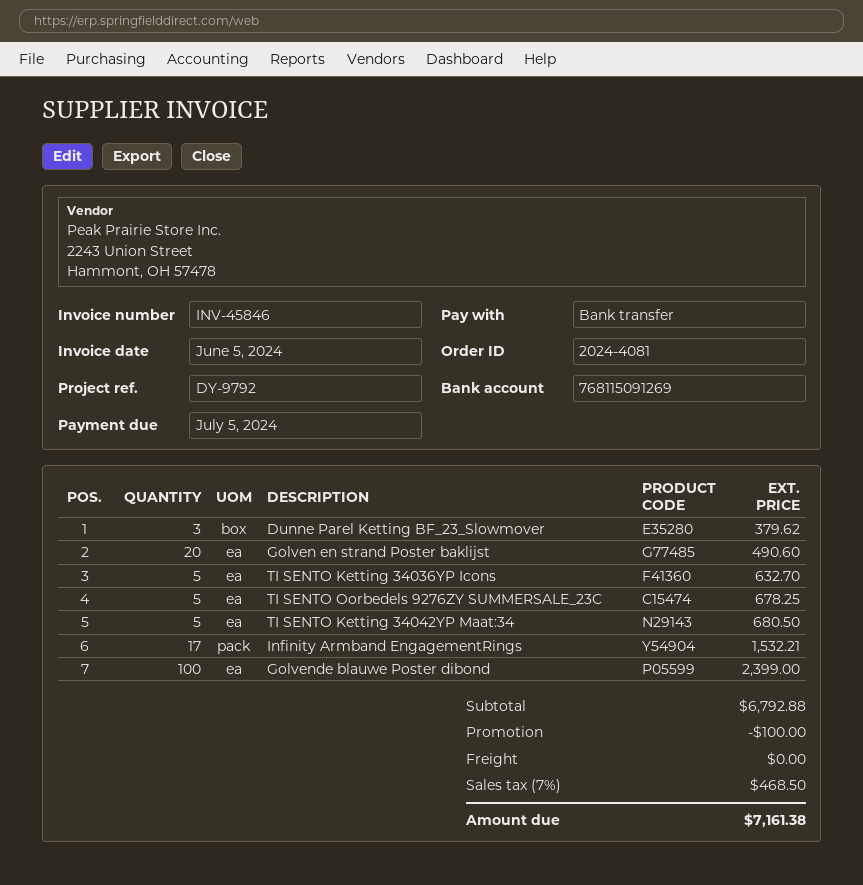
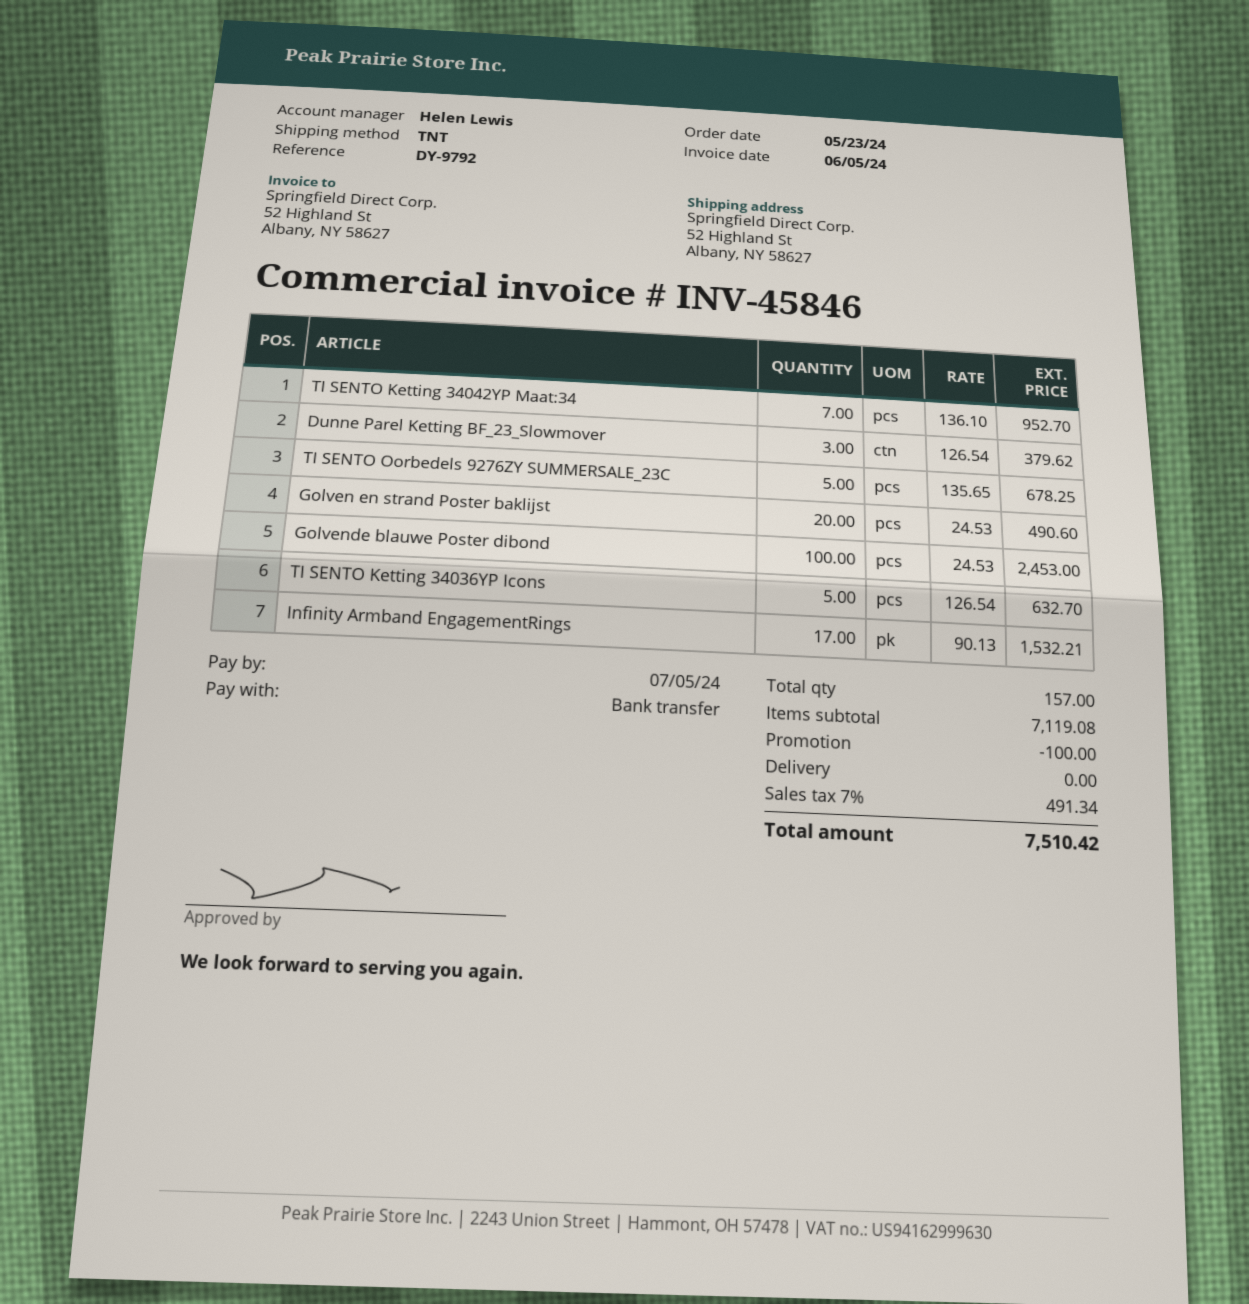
TI SENTO Ketting 34042YP Maat:34: 5 for 680.50 -> 7 for 952.70
Golvende blauwe Poster dibond: 100 for 2399.00 -> 100 for 2453.00
subtotal: 6792.88 -> 7119.08
tax: 7% = 468.50 -> 7% = 491.34
total: 7161.38 -> 7510.42

